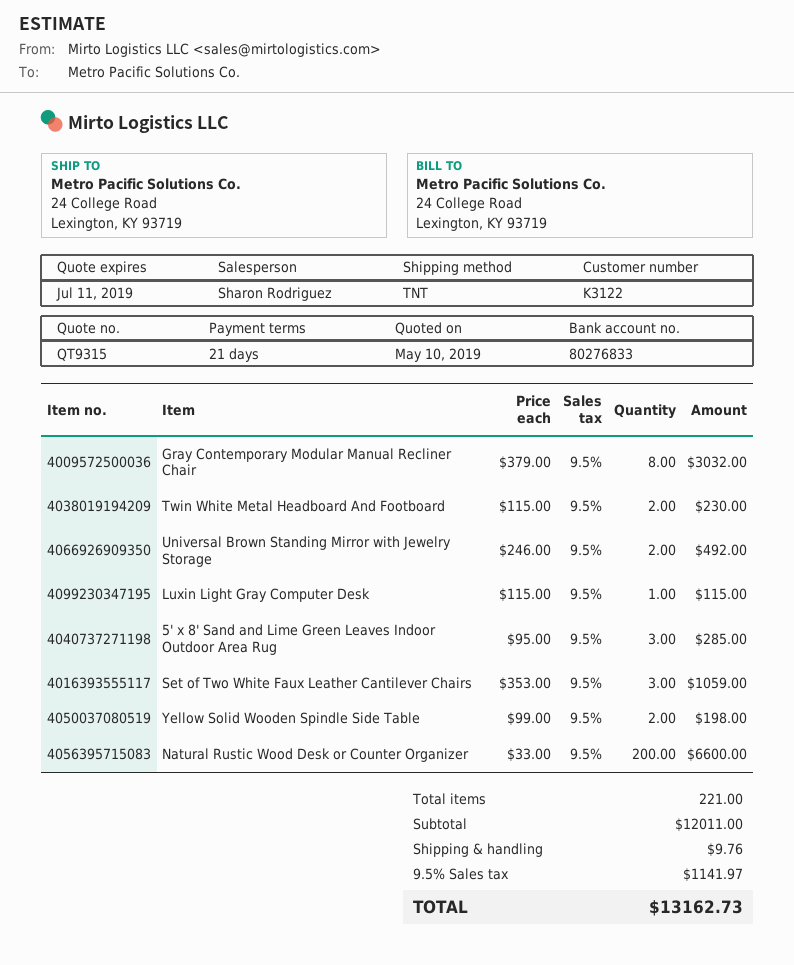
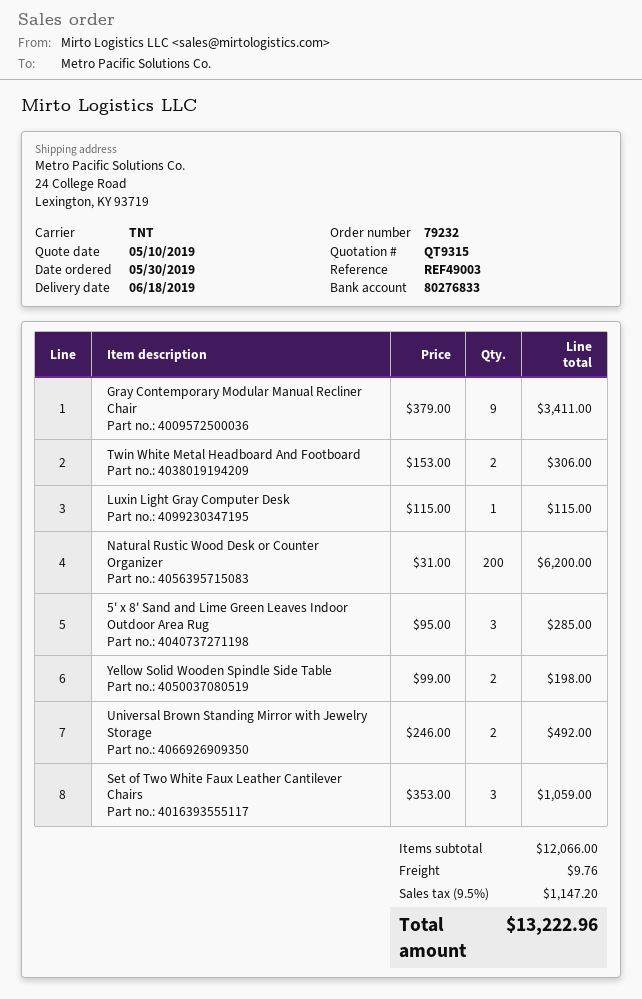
Gray Contemporary Modular Manual Recliner Chair: 8 x 379.00 = 3032.00 -> 9 x 379.00 = 3411.00
Twin White Metal Headboard And Footboard: 2 x 115.00 = 230.00 -> 2 x 153.00 = 306.00
Natural Rustic Wood Desk or Counter Organizer: 200 x 33.00 = 6600.00 -> 200 x 31.00 = 6200.00
subtotal: 12011.00 -> 12066.00
tax: 9.5% = 1141.97 -> 9.5% = 1147.20
total: 13162.73 -> 13222.96

